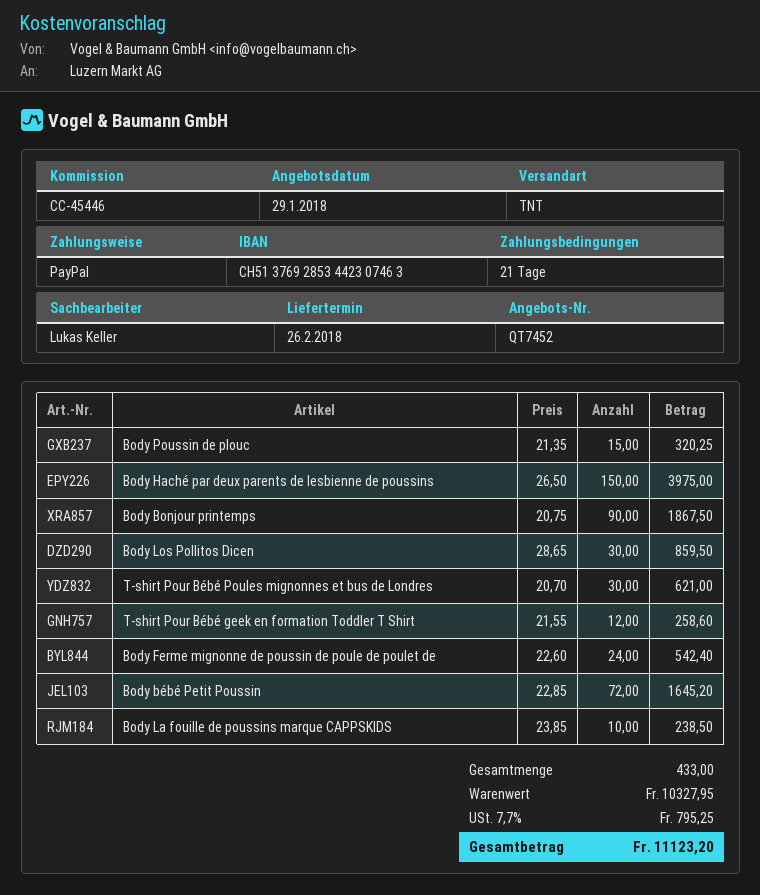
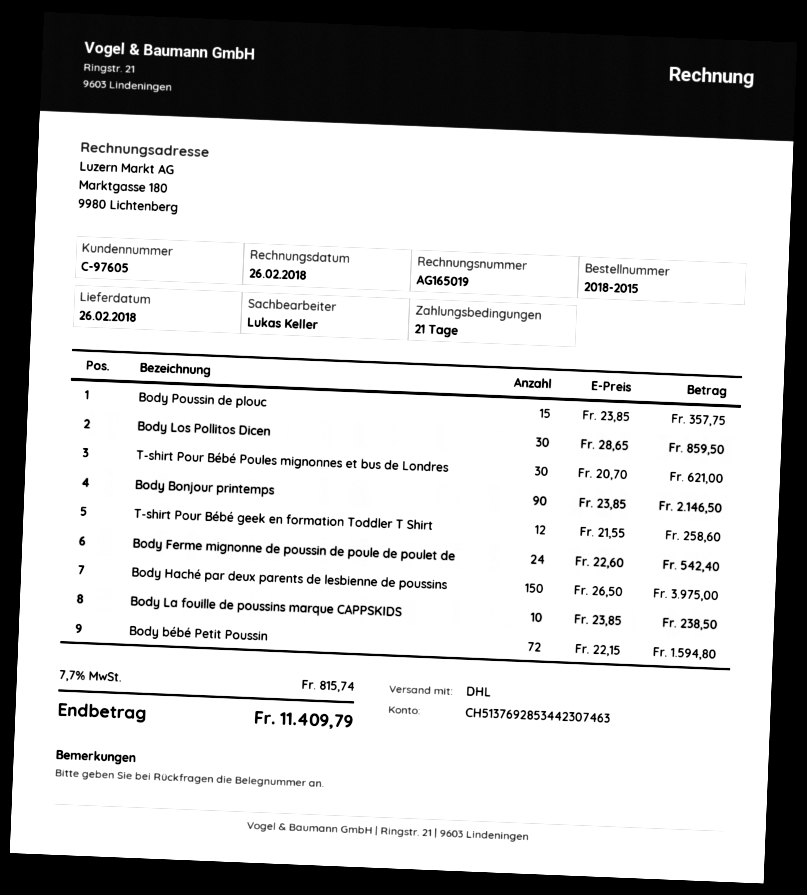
shipping method: TNT -> DHL
Body Poussin de plouc: 15 x 21.35 = 320.25 -> 15 x 23.85 = 357.75
Body Bonjour printemps: 90 x 20.75 = 1867.50 -> 90 x 23.85 = 2146.50
Body bébé Petit Poussin: 72 x 22.85 = 1645.20 -> 72 x 22.15 = 1594.80
tax: 7.7% = 795.25 -> 7.7% = 815.74
total: 11123.20 -> 11409.79

